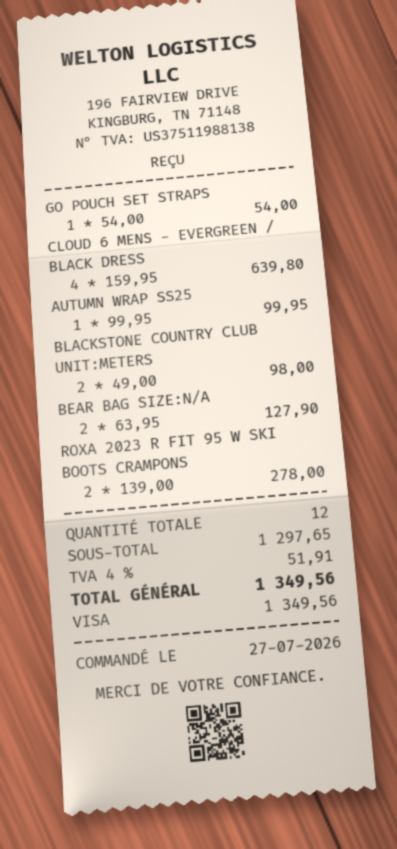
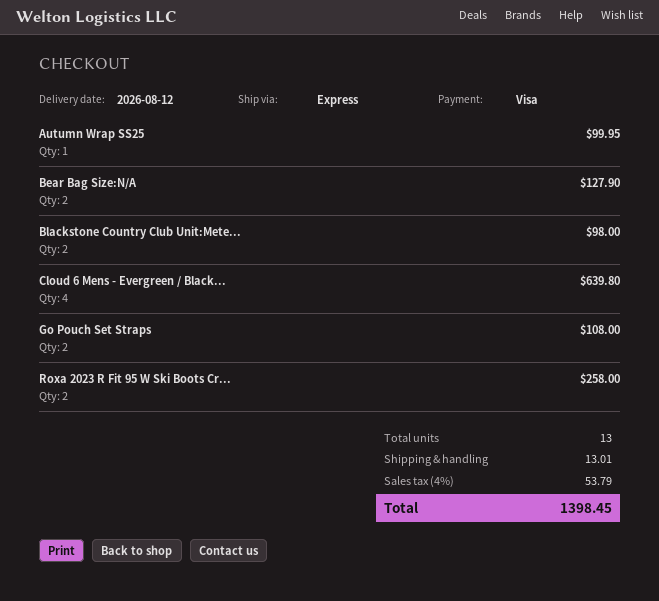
GO POUCH SET STRAPS: 1 for 54.00 -> 2 for 108.00
ROXA 2023 R FIT 95 W SKI BOOTS CRAMPONS: 2 for 278.00 -> 2 for 258.00
total quantity: 12 -> 13
shipping: none -> 13.01
tax: 4% = 51.91 -> 4% = 53.79
total: 1349.56 -> 1398.45

